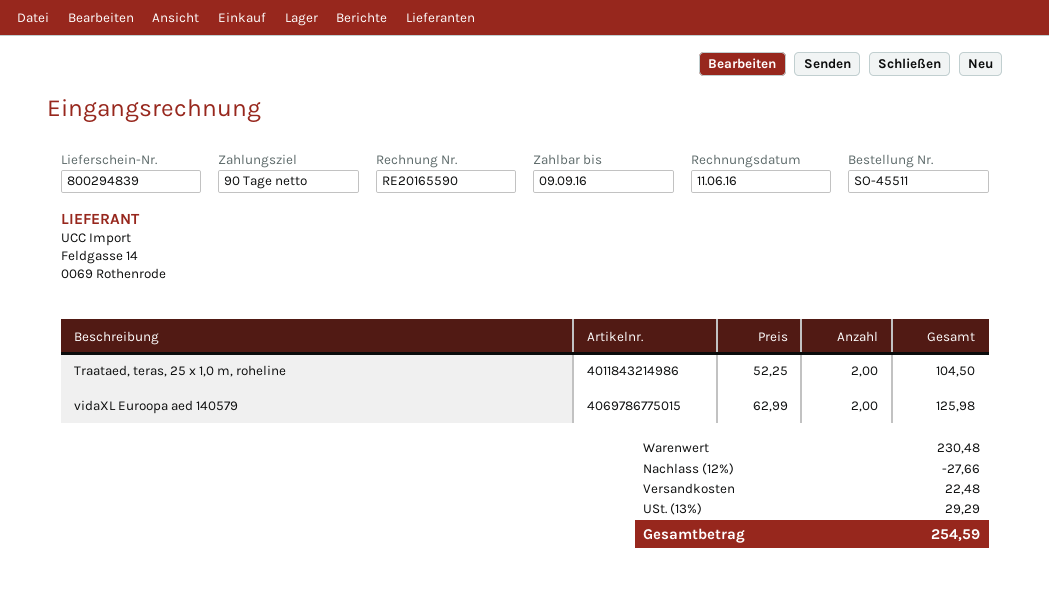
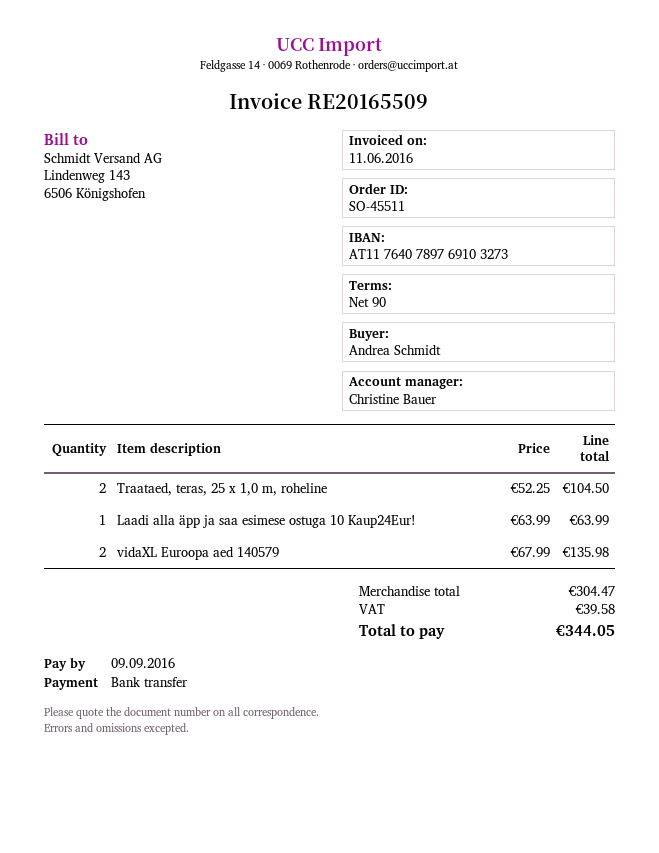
invoice number: RE20165590 -> RE20165509
vidaXL Euroopa aed 140579: 2 x 62.99 = 125.98 -> 2 x 67.99 = 135.98
Laadi alla äpp ja saa esimese ostuga 10 Kaup24Eur!: none -> 1 x 63.99 = 63.99
subtotal: 230.48 -> 304.47
discount: 12% = 27.66 -> none
shipping: 22.48 -> none
tax: 29.29 -> 39.58
total: 254.59 -> 344.05

